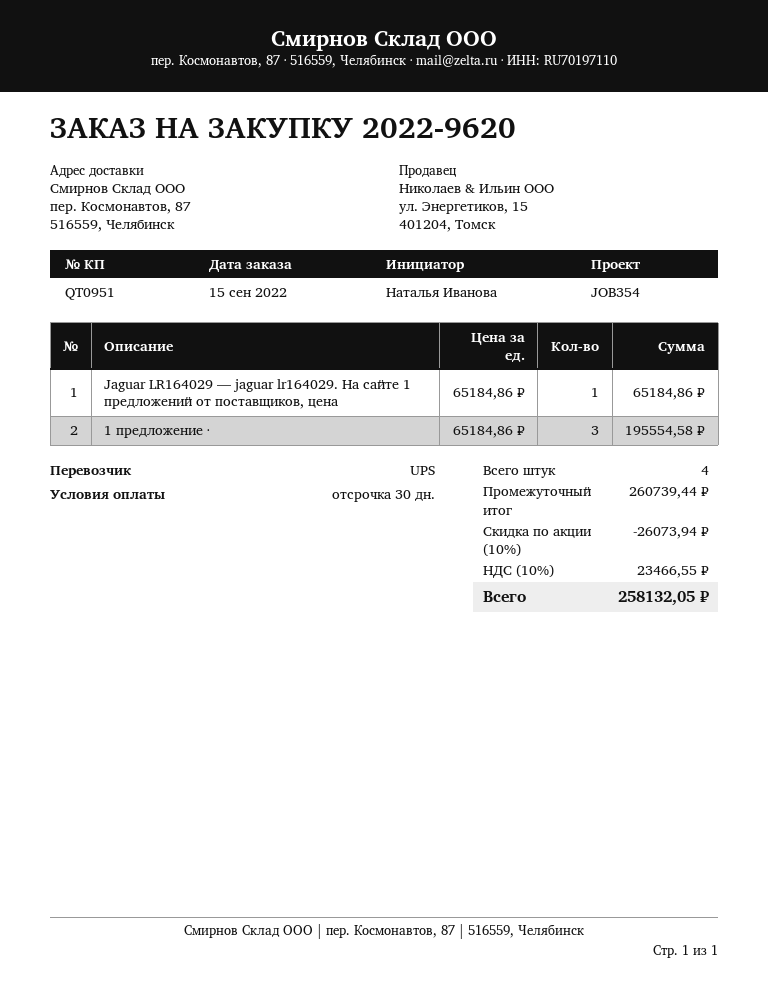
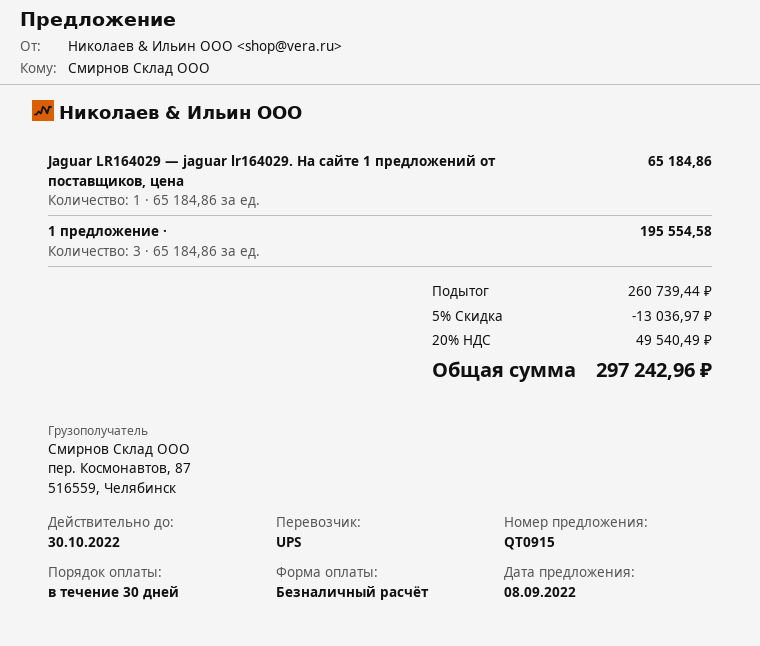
quote number: QT0951 -> QT0915
discount: 10% = 26073.94 -> 5% = 13036.97
tax: 10% = 23466.55 -> 20% = 49540.49
total: 258132.05 -> 297242.96

